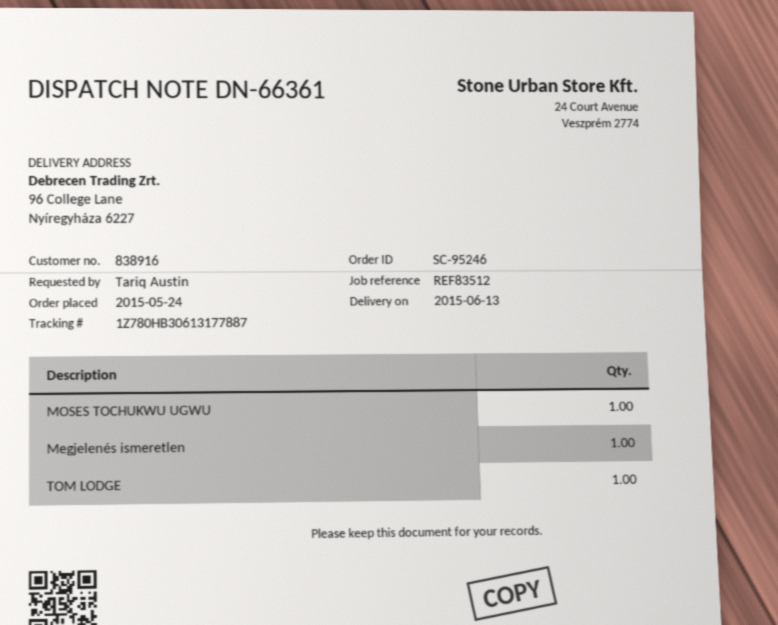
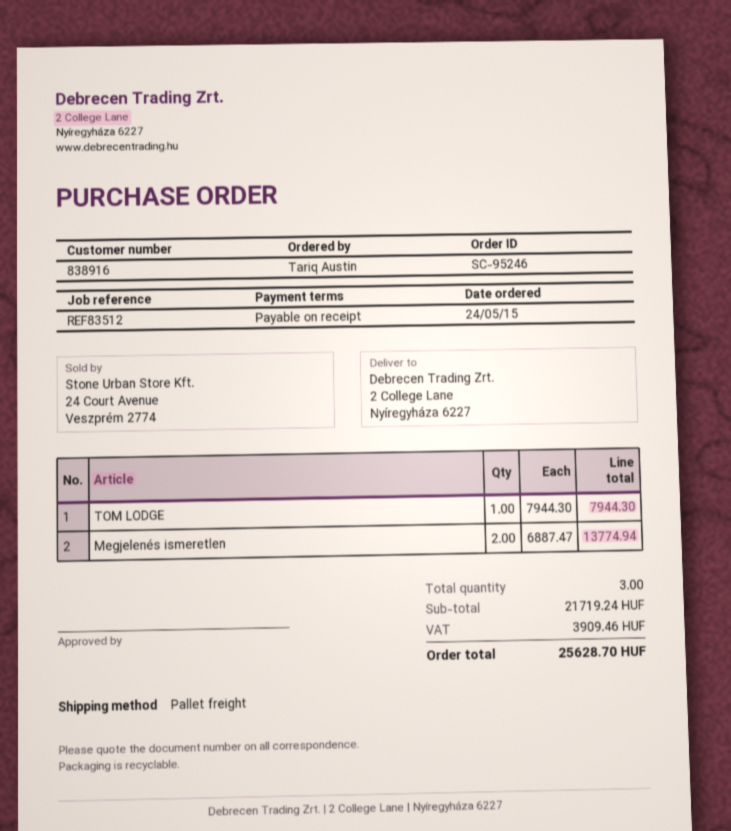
ship to: 96 College Lane, Nyíregyháza 6227 -> 2 College Lane, Nyíregyháza 6227
MOSES TOCHUKWU UGWU: 1 -> none
Megjelenés ismeretlen: 1 -> 2

